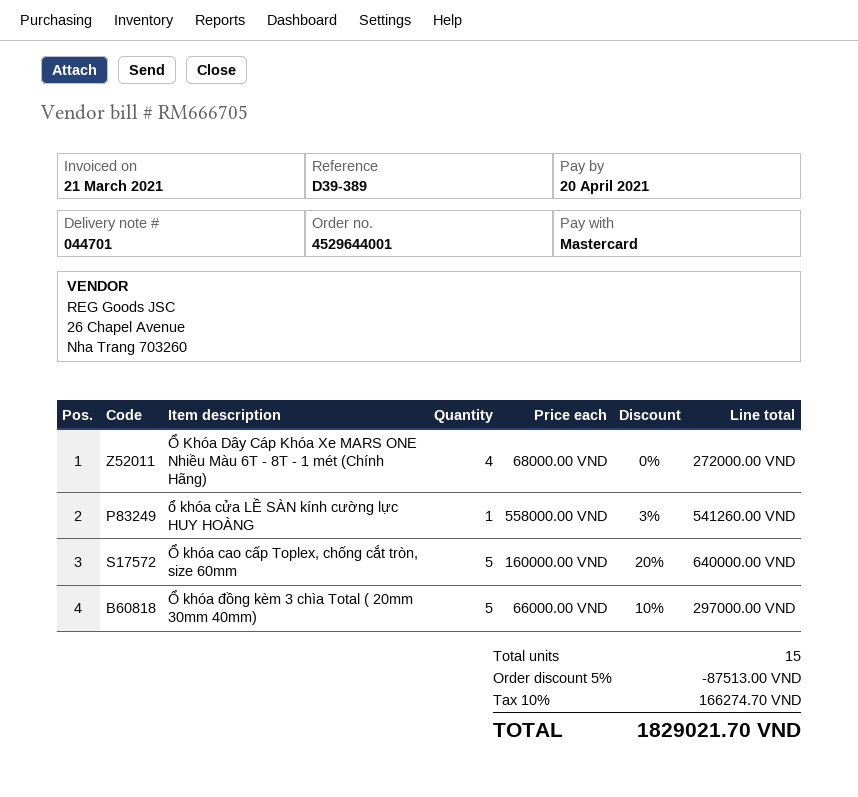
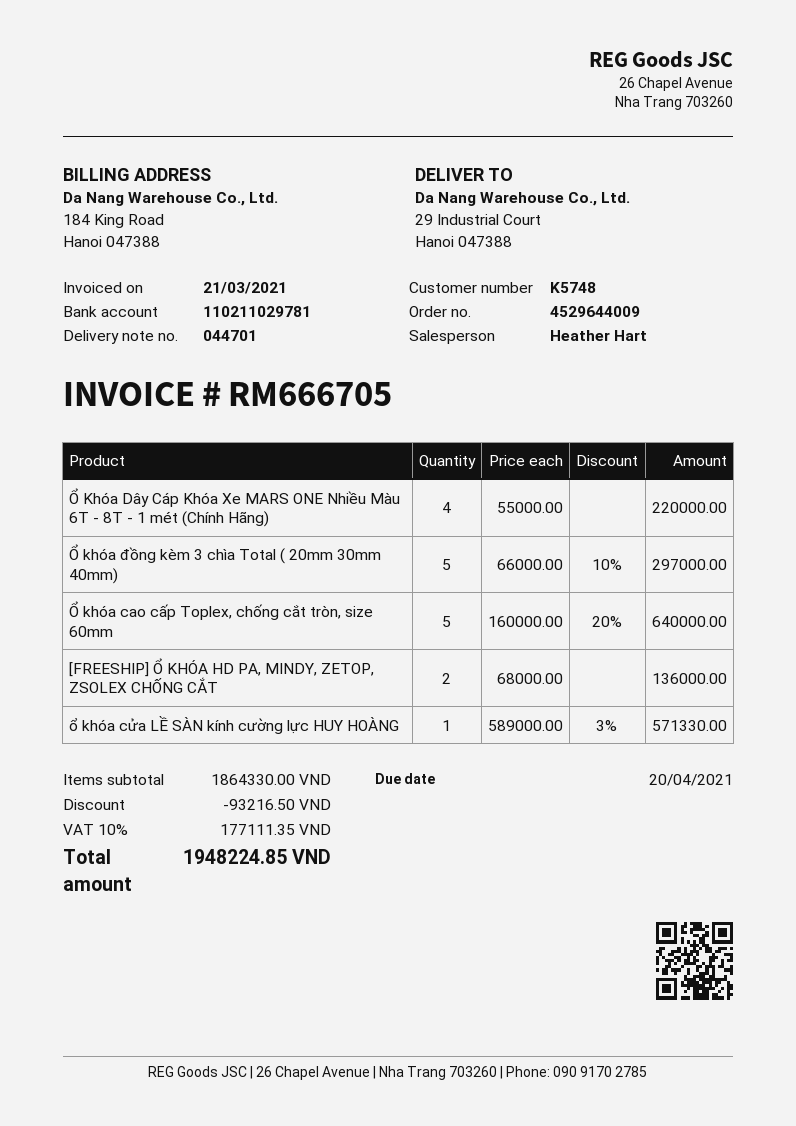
order number: 4529644001 -> 4529644009
Ổ Khóa Dây Cáp Khóa Xe MARS ONE Nhiều Màu 6T - 8T - 1 mét (Chính Hãng): 4 x 68000.00 = 272000.00 -> 4 x 55000.00 = 220000.00
ổ khóa cửa LỀ SÀN kính cường lực HUY HOÀNG: 1 x 558000.00 - 3% = 541260.00 -> 1 x 589000.00 - 3% = 571330.00
[FREESHIP] Ổ KHÓA HD PA, MINDY, ZETOP, ZSOLEX CHỐNG CẮT: none -> 2 x 68000.00 = 136000.00
discount: 87513.00 -> 93216.50
tax: 10% = 166274.70 -> 10% = 177111.35
total: 1829021.70 -> 1948224.85

